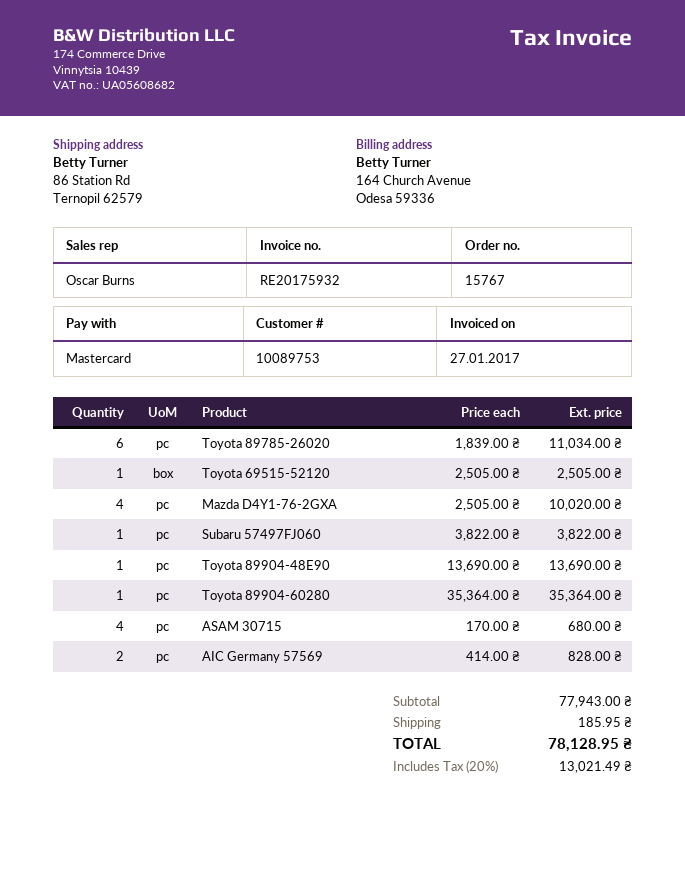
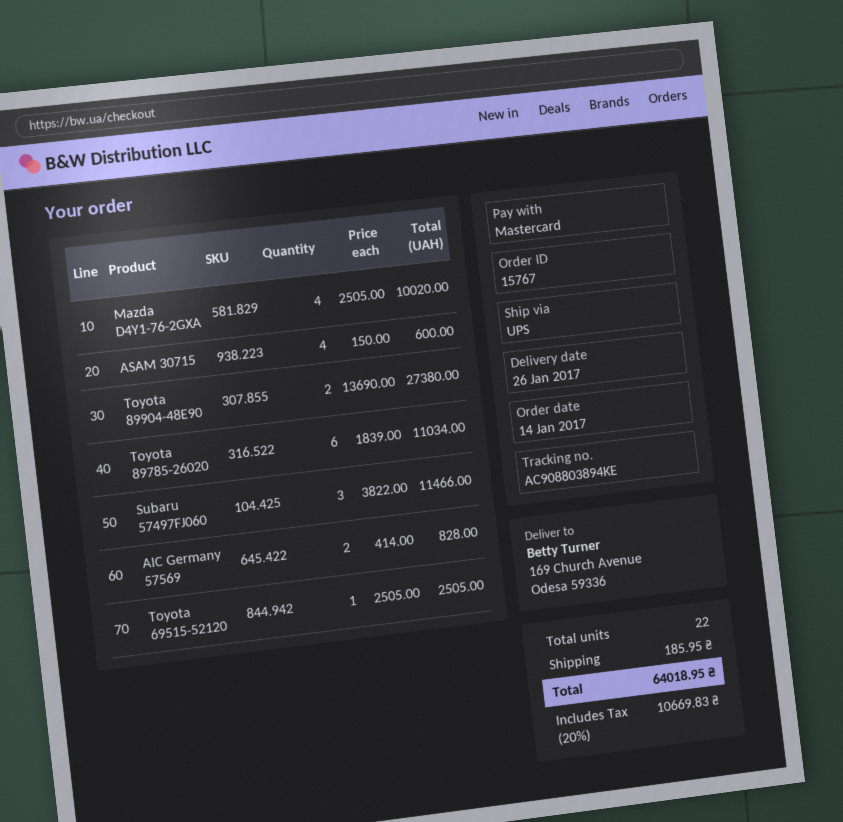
ship to: 86 Station Rd, Ternopil 62579 -> 169 Church Avenue, Odesa 59336
Subaru 57497FJ060: 1 x 3822.00 = 3822.00 -> 3 x 3822.00 = 11466.00
Toyota 89904-48E90: 1 x 13690.00 = 13690.00 -> 2 x 13690.00 = 27380.00
Toyota 89904-60280: 1 x 35364.00 = 35364.00 -> none
ASAM 30715: 4 x 170.00 = 680.00 -> 4 x 150.00 = 600.00
tax: 20% = 13021.49 -> 20% = 10669.83
total: 78128.95 -> 64018.95

